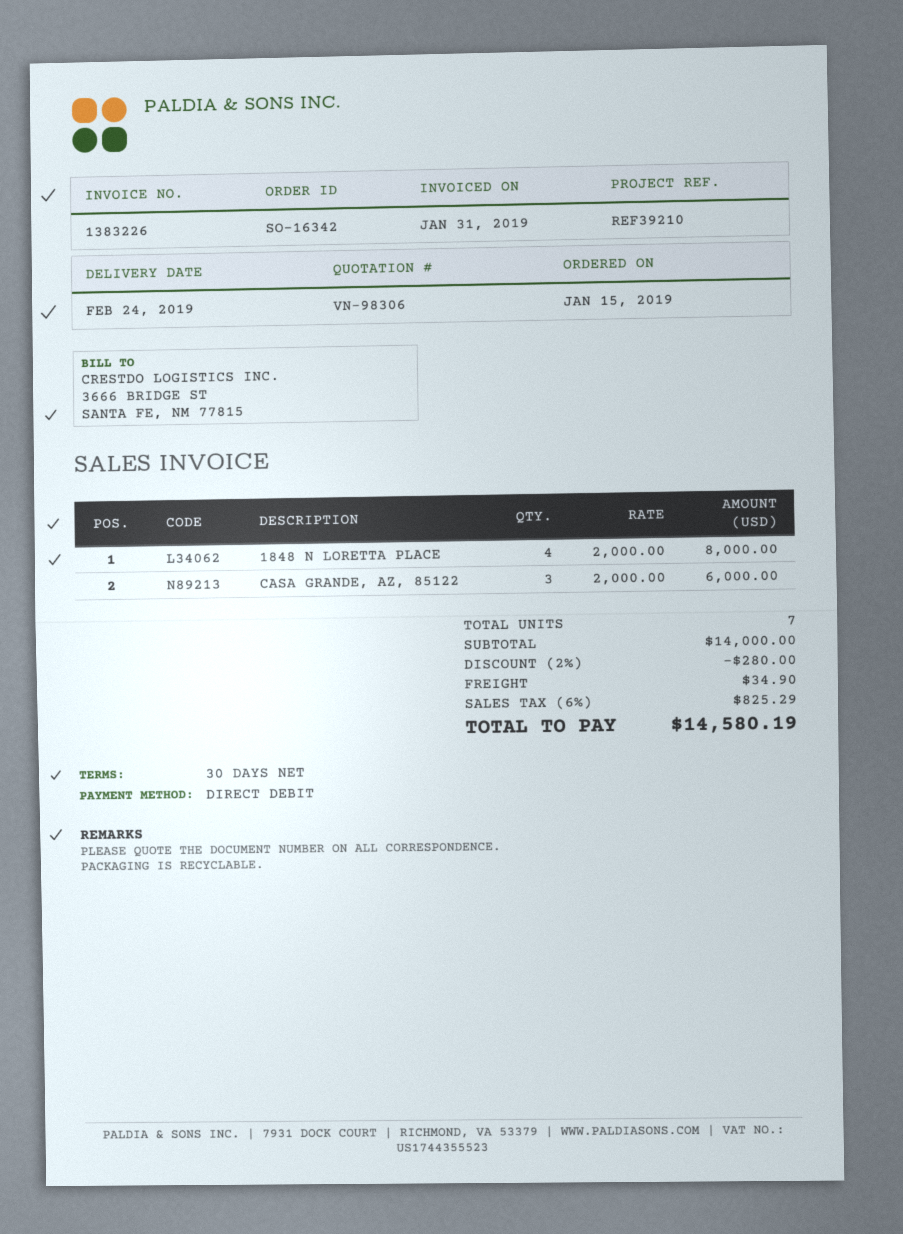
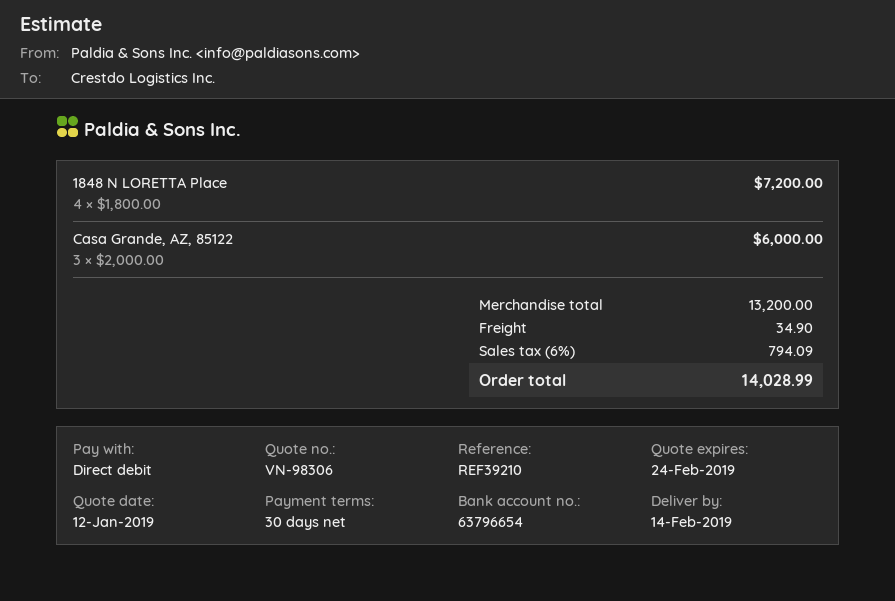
delivery date: 2019-02-24 -> 2019-02-14
1848 N LORETTA PLACE: 4 x 2000.00 = 8000.00 -> 4 x 1800.00 = 7200.00
subtotal: 14000.00 -> 13200.00
discount: 2% = 280.00 -> none
tax: 6% = 825.29 -> 6% = 794.09
total: 14580.19 -> 14028.99

